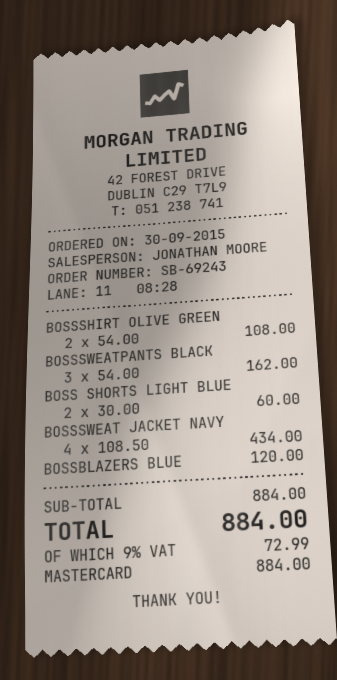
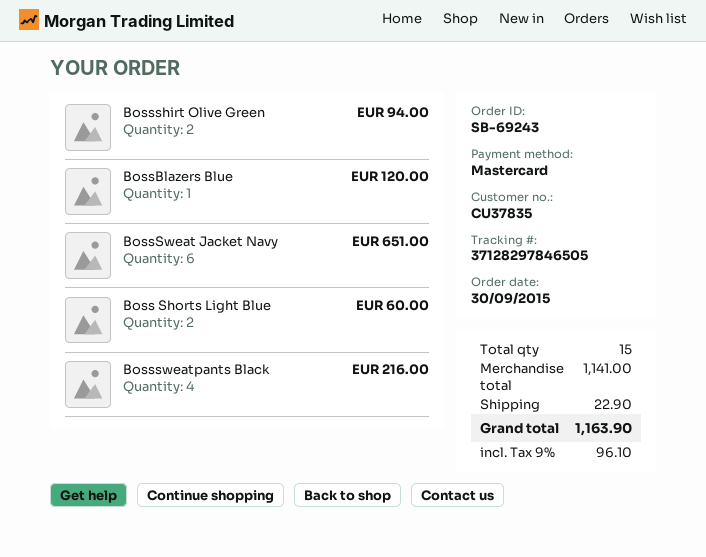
BOSSSHIRT OLIVE GREEN: 2 for 108.00 -> 2 for 94.00
BOSSSWEATPANTS BLACK: 3 for 162.00 -> 4 for 216.00
BOSSSWEAT JACKET NAVY: 4 for 434.00 -> 6 for 651.00
subtotal: 884.00 -> 1141.00
shipping: none -> 22.90
tax: 9% = 72.99 -> 9% = 96.10
total: 884.00 -> 1163.90

